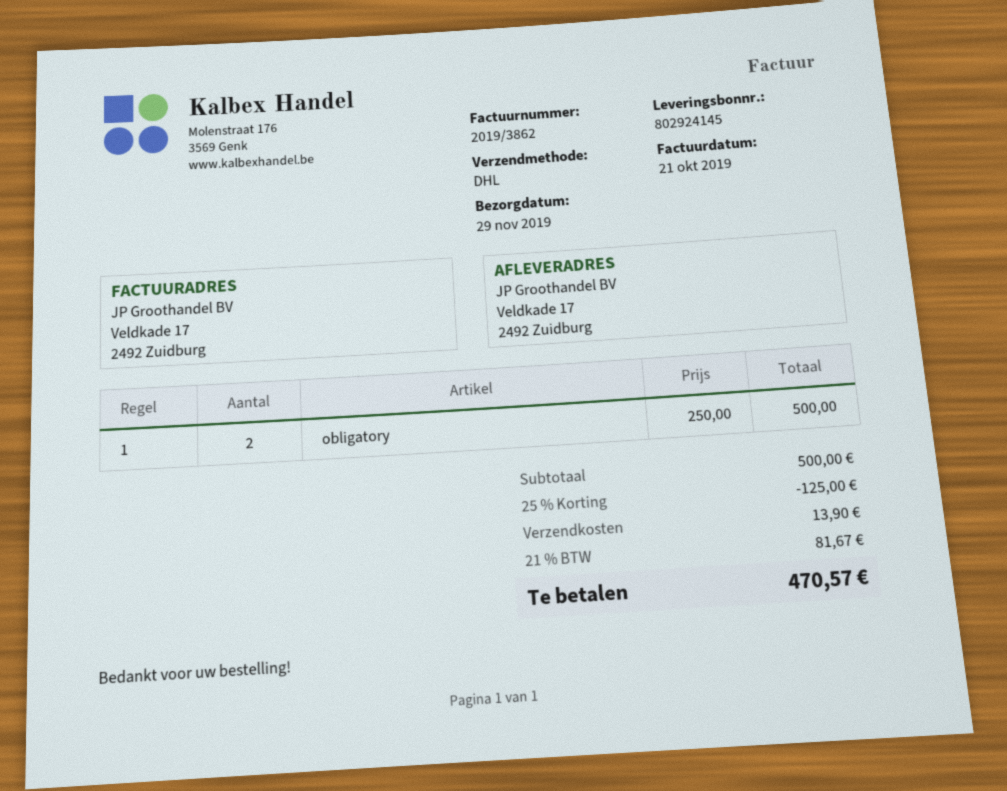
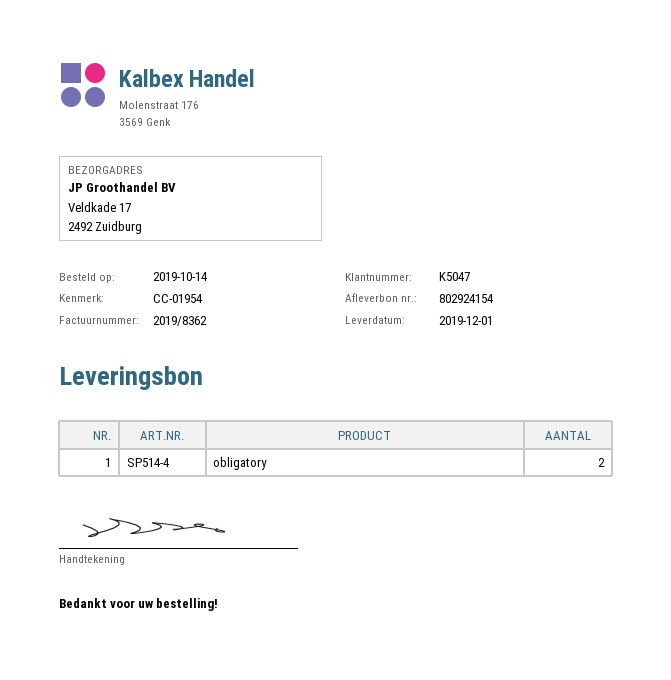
delivery note number: 802924145 -> 802924154
delivery date: 2019-11-29 -> 2019-12-01
invoice number: 2019/3862 -> 2019/8362

